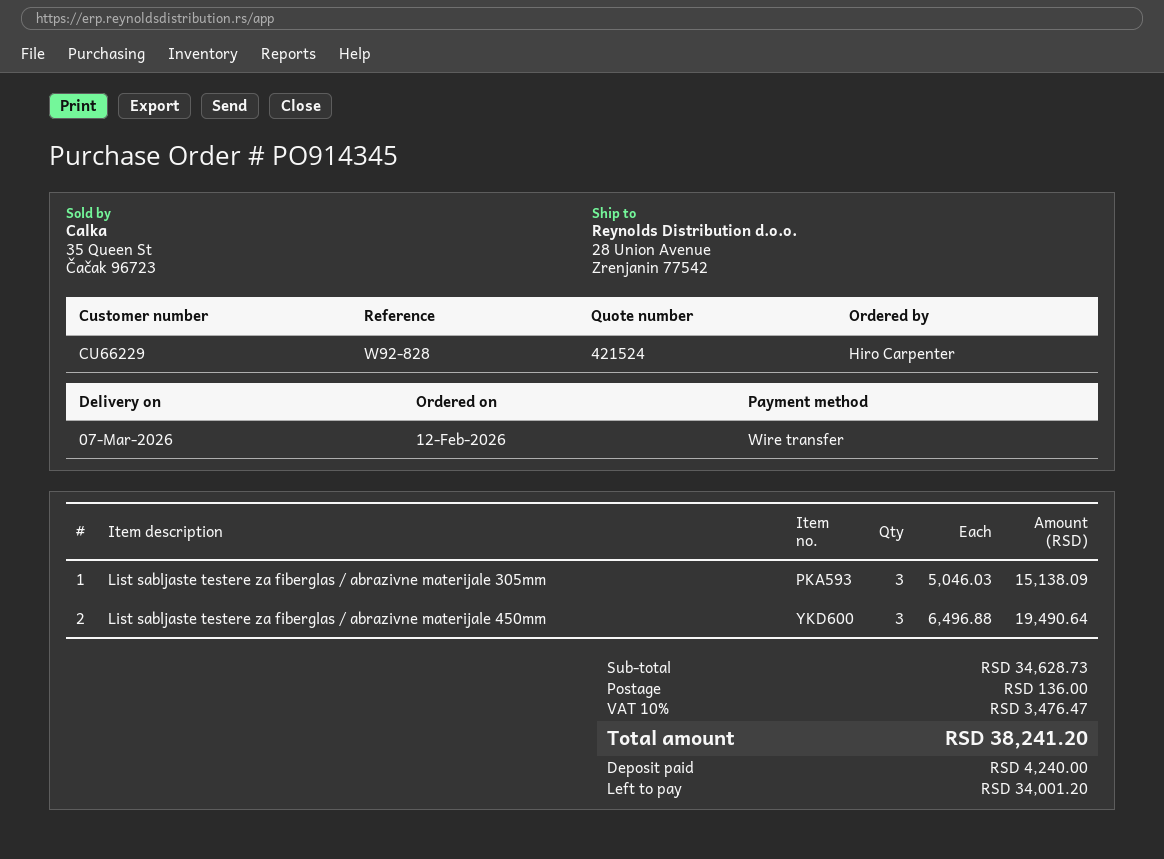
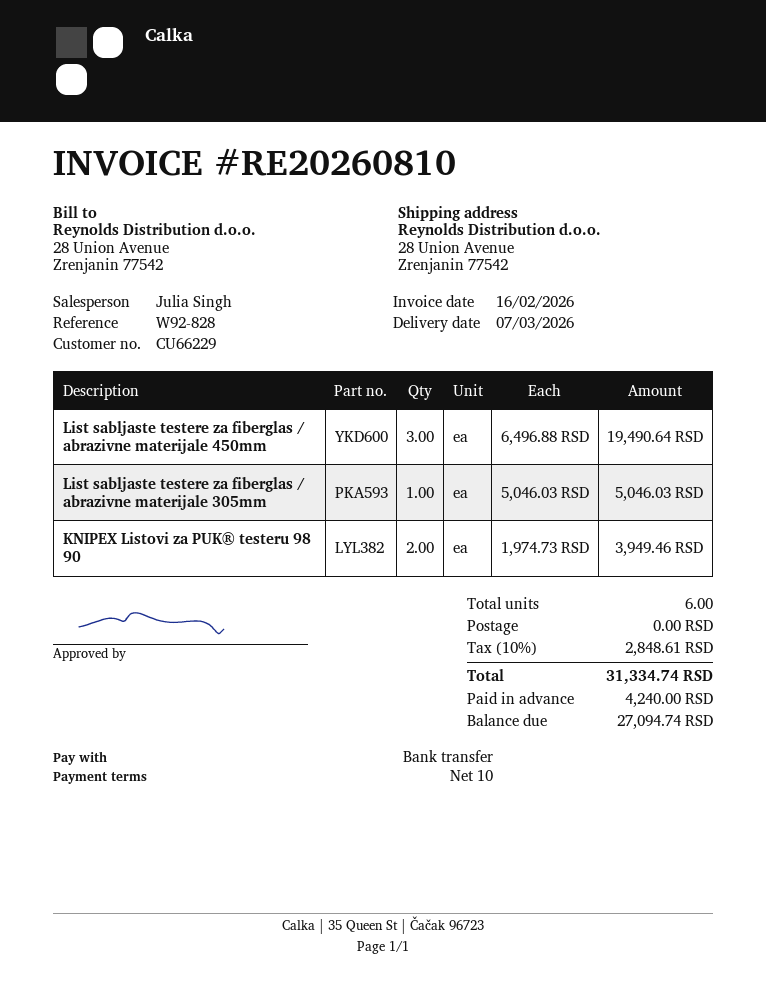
List sabljaste testere za fiberglas / abrazivne materijale 305mm: 3 x 5046.03 = 15138.09 -> 1 x 5046.03 = 5046.03
KNIPEX Listovi za PUK® testeru 98 90: none -> 2 x 1974.73 = 3949.46
shipping: 136.00 -> 0.00
tax: 10% = 3476.47 -> 10% = 2848.61
total: 38241.20 -> 31334.74
balance: 34001.20 -> 27094.74

